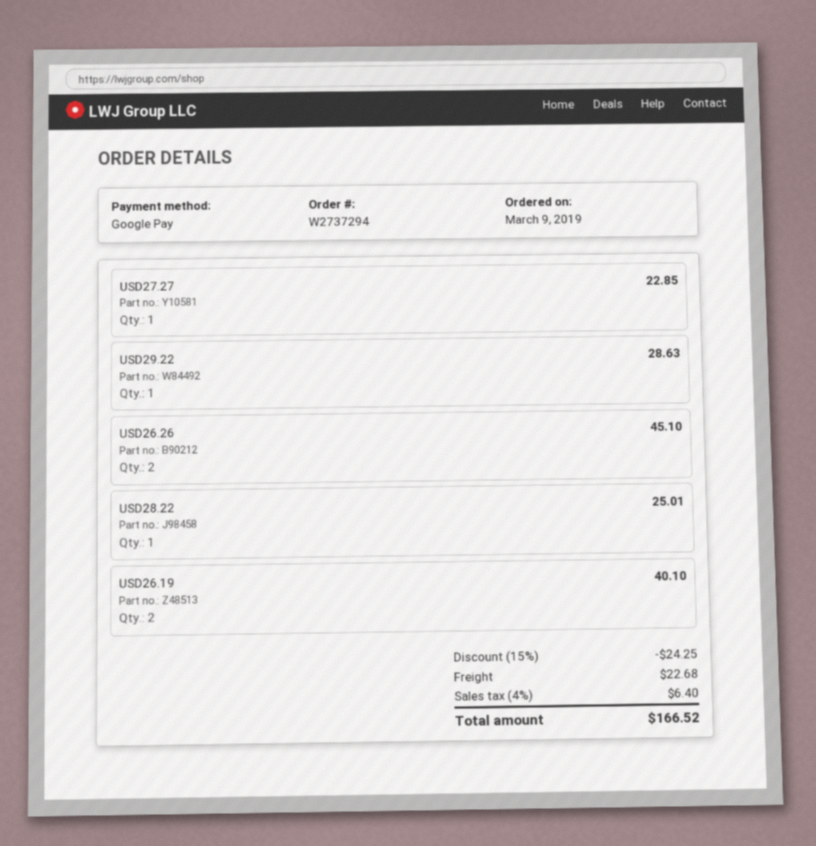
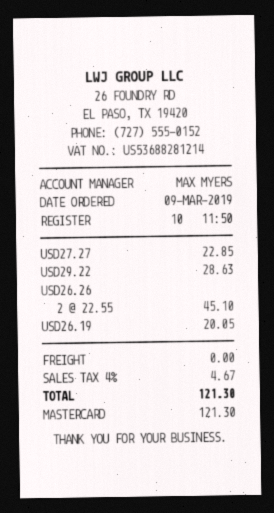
payment method: Google Pay -> Mastercard
USD28.22: 1 for 25.01 -> none
USD26.19: 2 for 40.10 -> 1 for 20.05
discount: 15% = 24.25 -> none
shipping: 22.68 -> 0.00
tax: 4% = 6.40 -> 4% = 4.67
total: 166.52 -> 121.30

